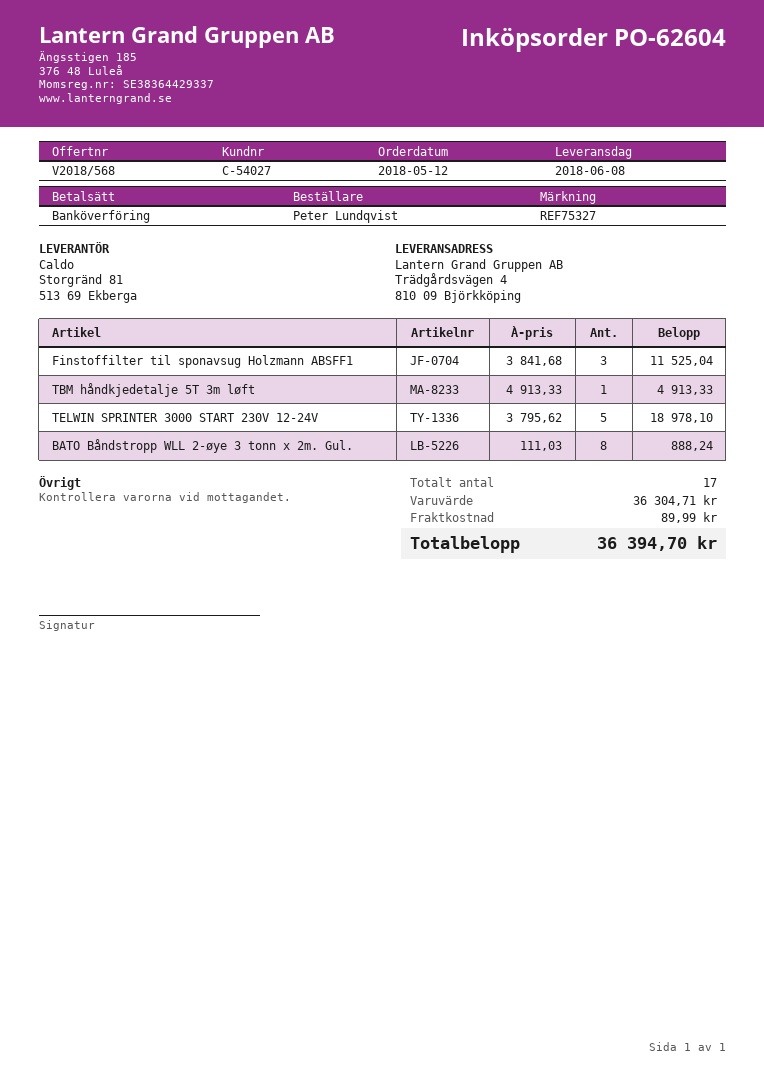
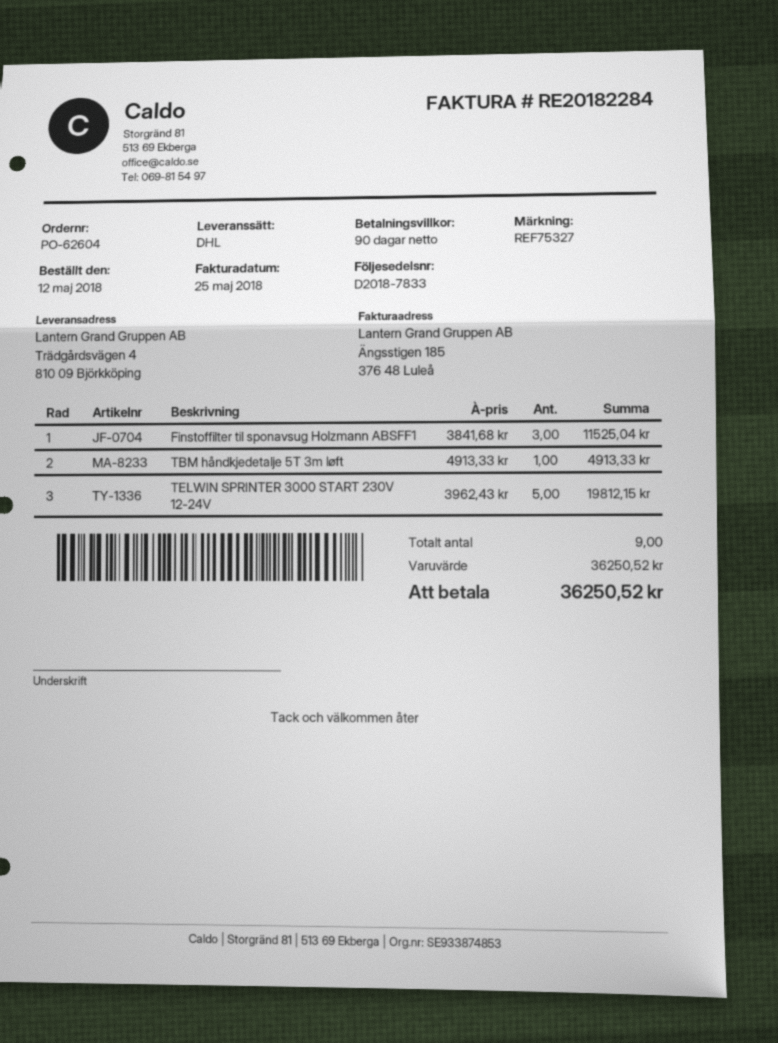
TELWIN SPRINTER 3000 START 230V 12-24V: 5 x 3795.62 = 18978.10 -> 5 x 3962.43 = 19812.15
BATO Båndstropp WLL 2-øye 3 tonn x 2m. Gul.: 8 x 111.03 = 888.24 -> none
total quantity: 17 -> 9
subtotal: 36304.71 -> 36250.52
shipping: 89.99 -> none
total: 36394.70 -> 36250.52

